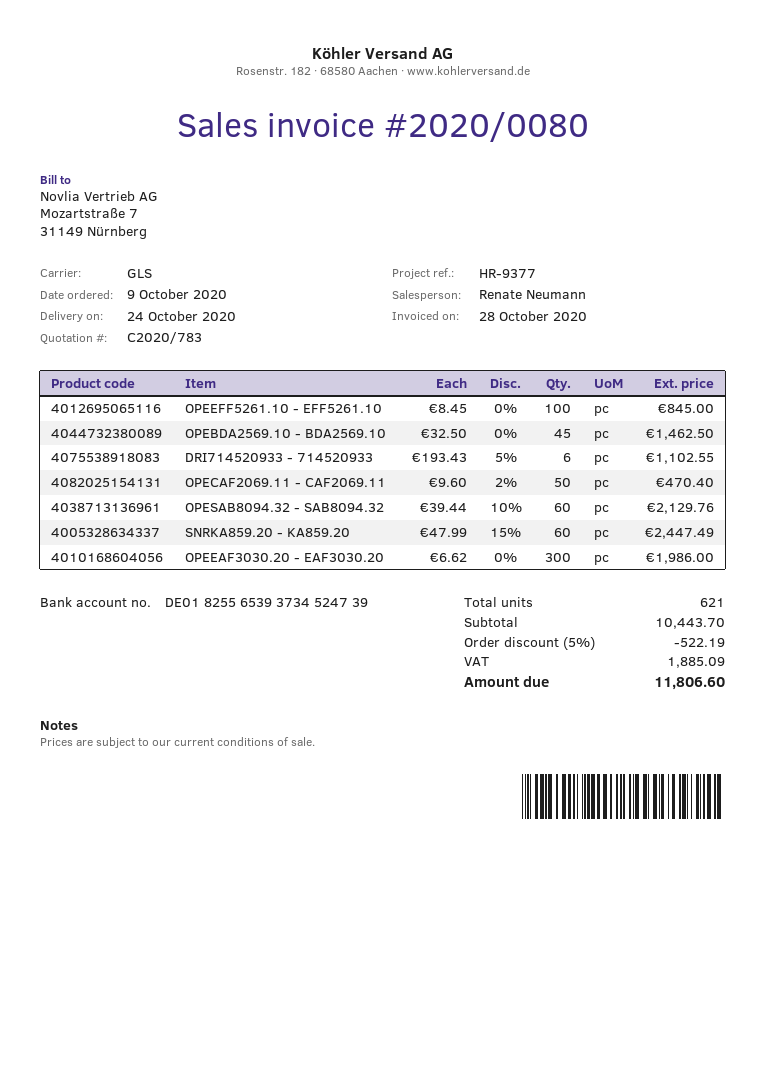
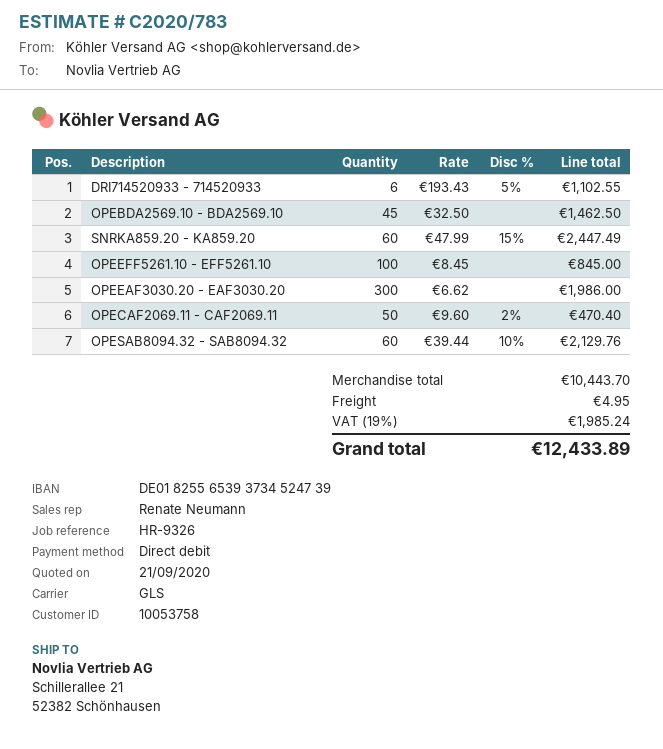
reference: HR-9377 -> HR-9326
discount: 5% = 522.19 -> none
shipping: none -> 4.95
tax: 1885.09 -> 1985.24
total: 11806.60 -> 12433.89

